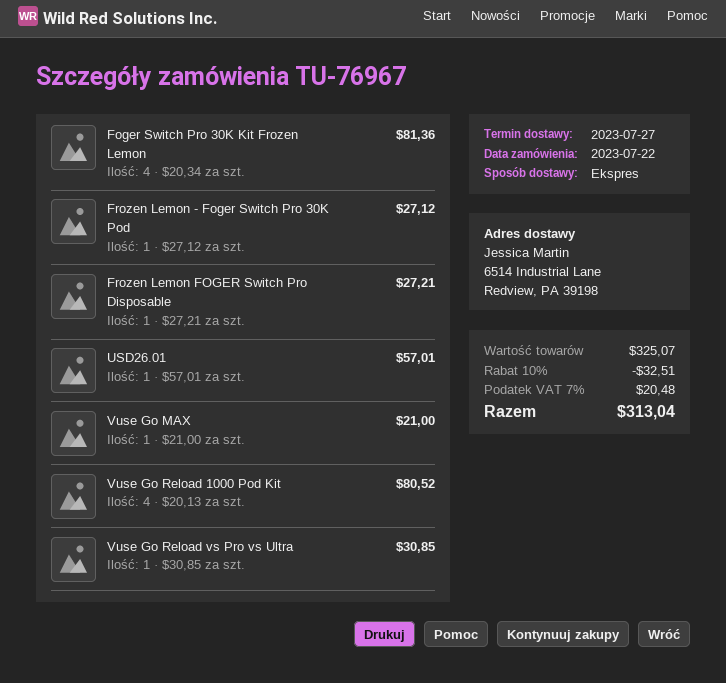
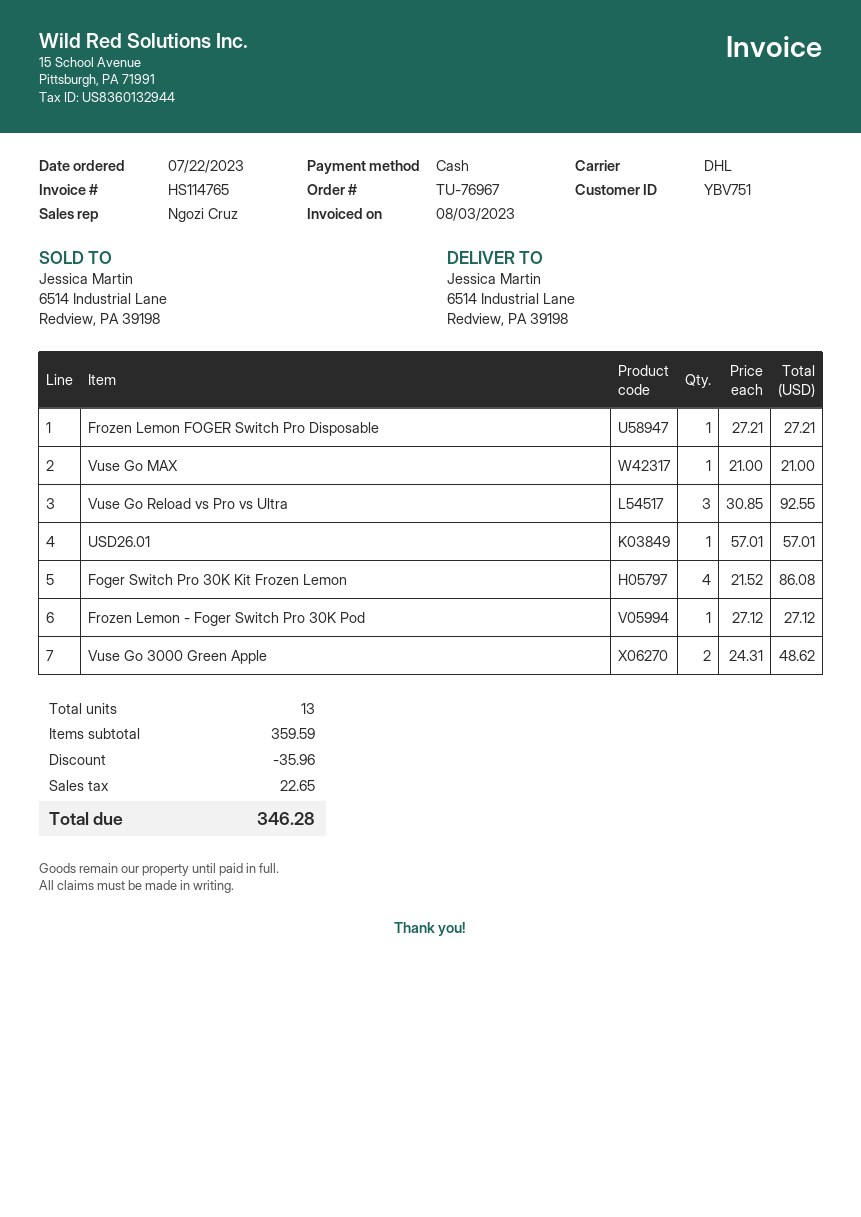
shipping method: express -> DHL
Foger Switch Pro 30K Kit Frozen Lemon: 4 x 20.34 = 81.36 -> 4 x 21.52 = 86.08
Vuse Go Reload 1000 Pod Kit: 4 x 20.13 = 80.52 -> none
Vuse Go Reload vs Pro vs Ultra: 1 x 30.85 = 30.85 -> 3 x 30.85 = 92.55
Vuse Go 3000 Green Apple: none -> 2 x 24.31 = 48.62
subtotal: 325.07 -> 359.59
discount: 32.51 -> 35.96
tax: 20.48 -> 22.65
total: 313.04 -> 346.28

